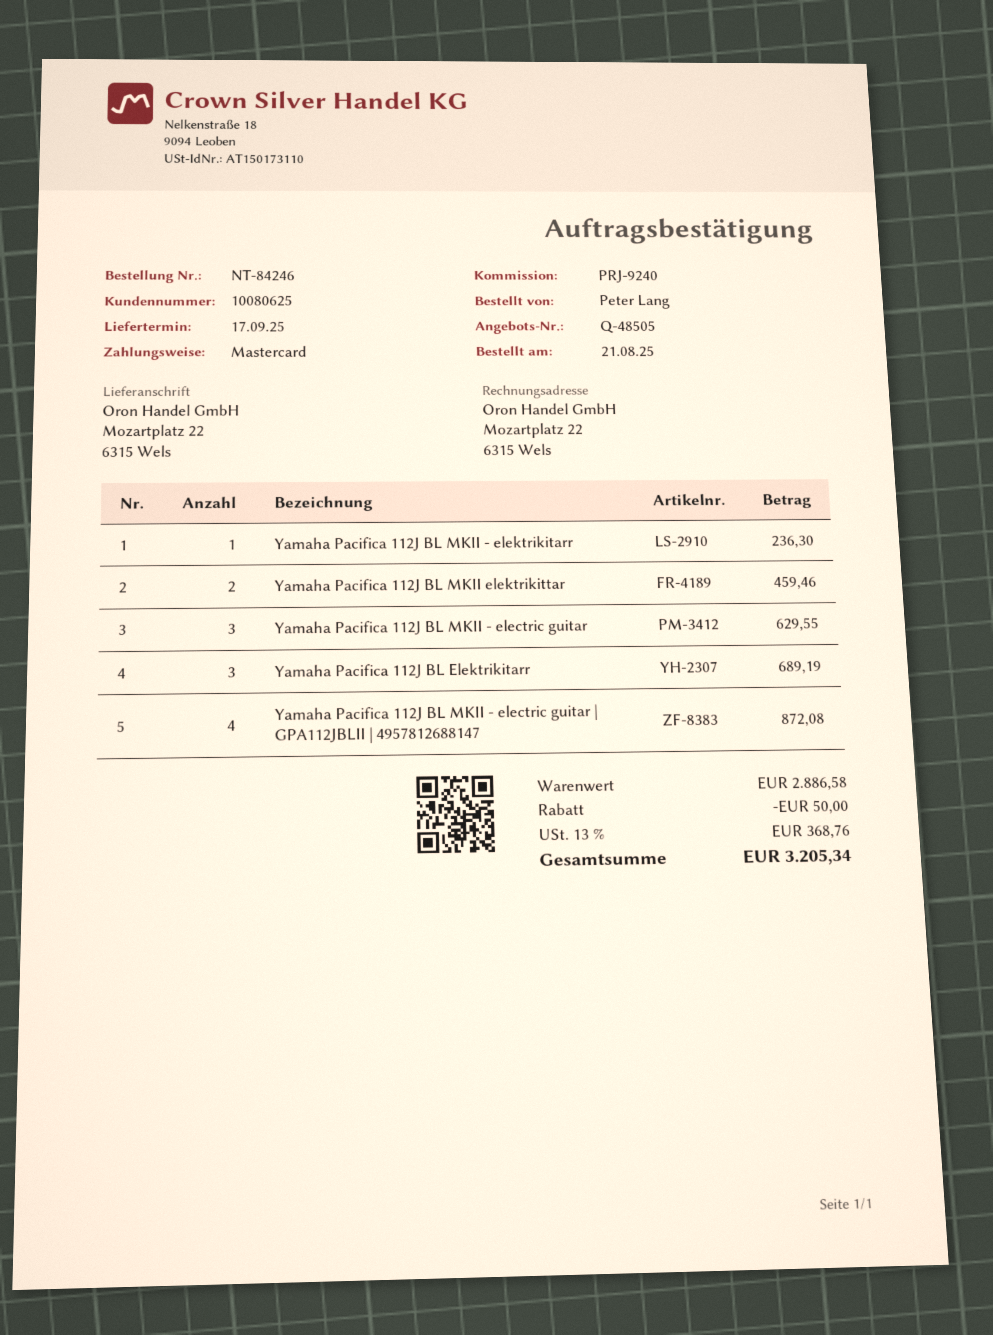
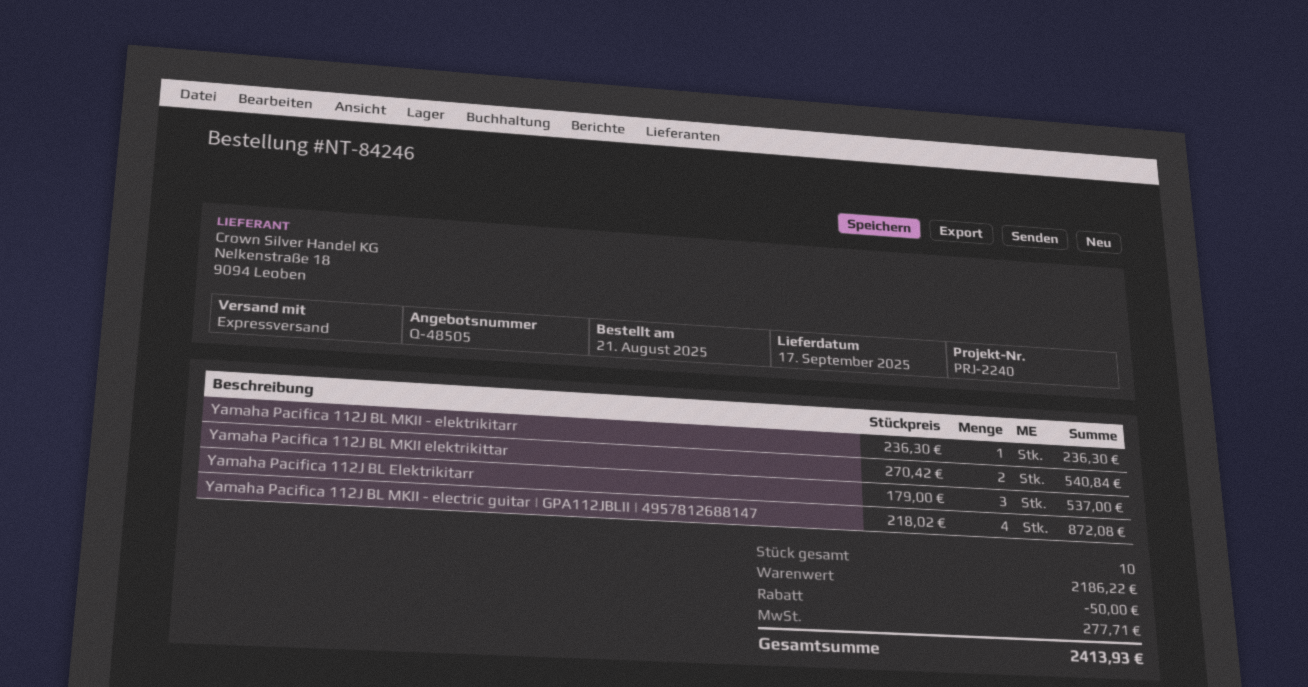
reference: PRJ-9240 -> PRJ-2240
Yamaha Pacifica 112J BL MKII elektrikittar: 2 for 459.46 -> 2 for 540.84
Yamaha Pacifica 112J BL MKII - electric guitar: 3 for 629.55 -> none
Yamaha Pacifica 112J BL Elektrikitarr: 3 for 689.19 -> 3 for 537.00
subtotal: 2886.58 -> 2186.22
tax: 368.76 -> 277.71
total: 3205.34 -> 2413.93

